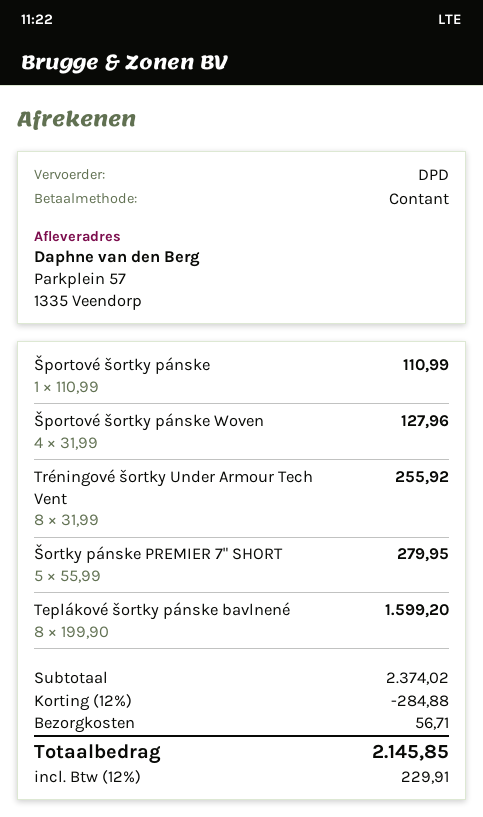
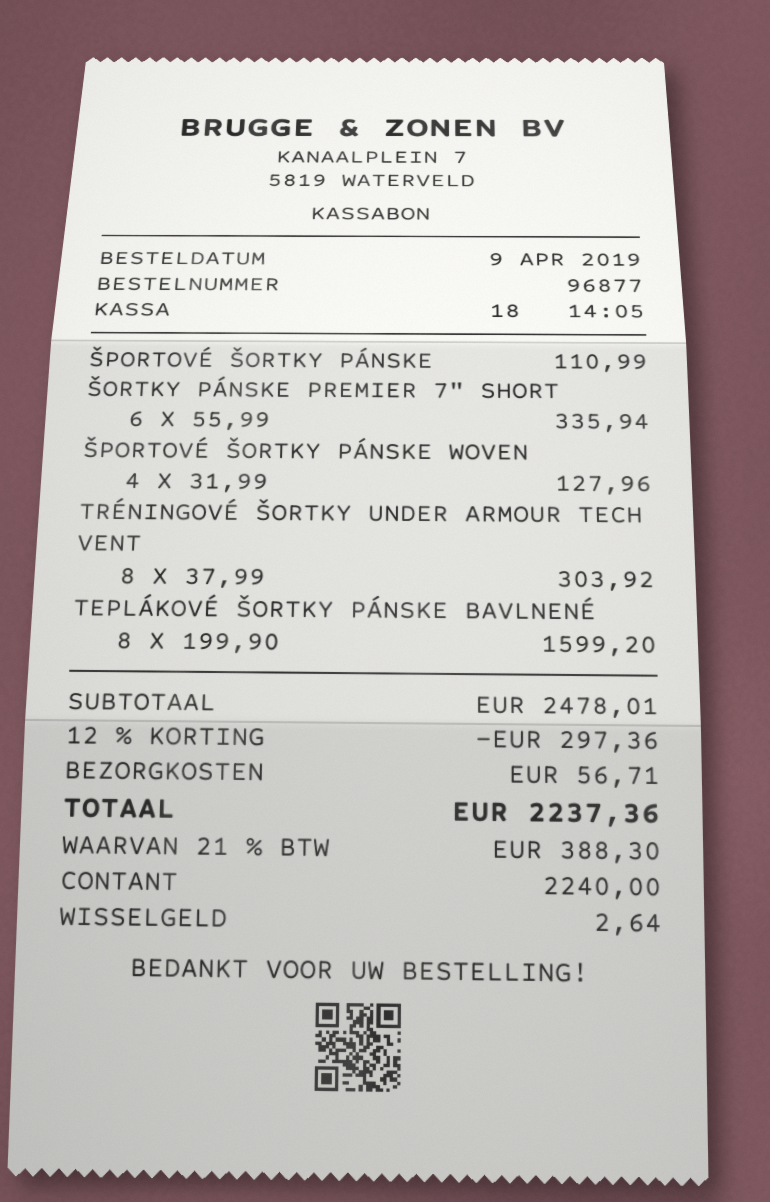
Tréningové šortky Under Armour Tech Vent: 8 x 31.99 = 255.92 -> 8 x 37.99 = 303.92
Šortky pánske PREMIER 7" SHORT: 5 x 55.99 = 279.95 -> 6 x 55.99 = 335.94
subtotal: 2374.02 -> 2478.01
discount: 12% = 284.88 -> 12% = 297.36
tax: 12% = 229.91 -> 21% = 388.30
total: 2145.85 -> 2237.36

